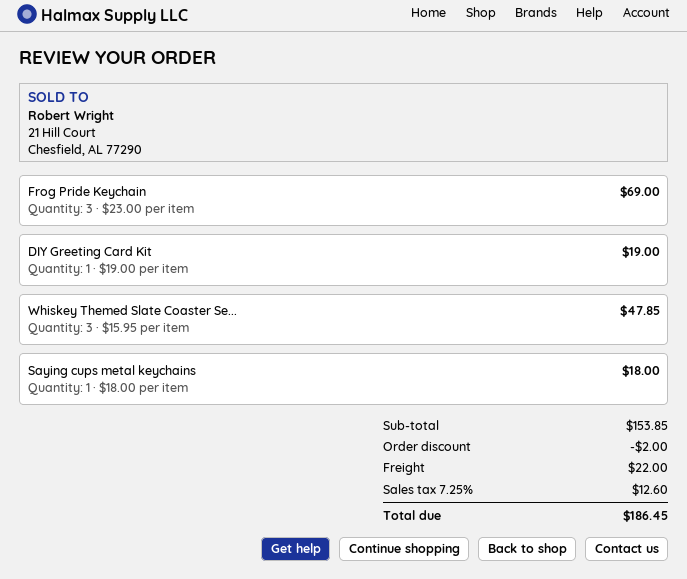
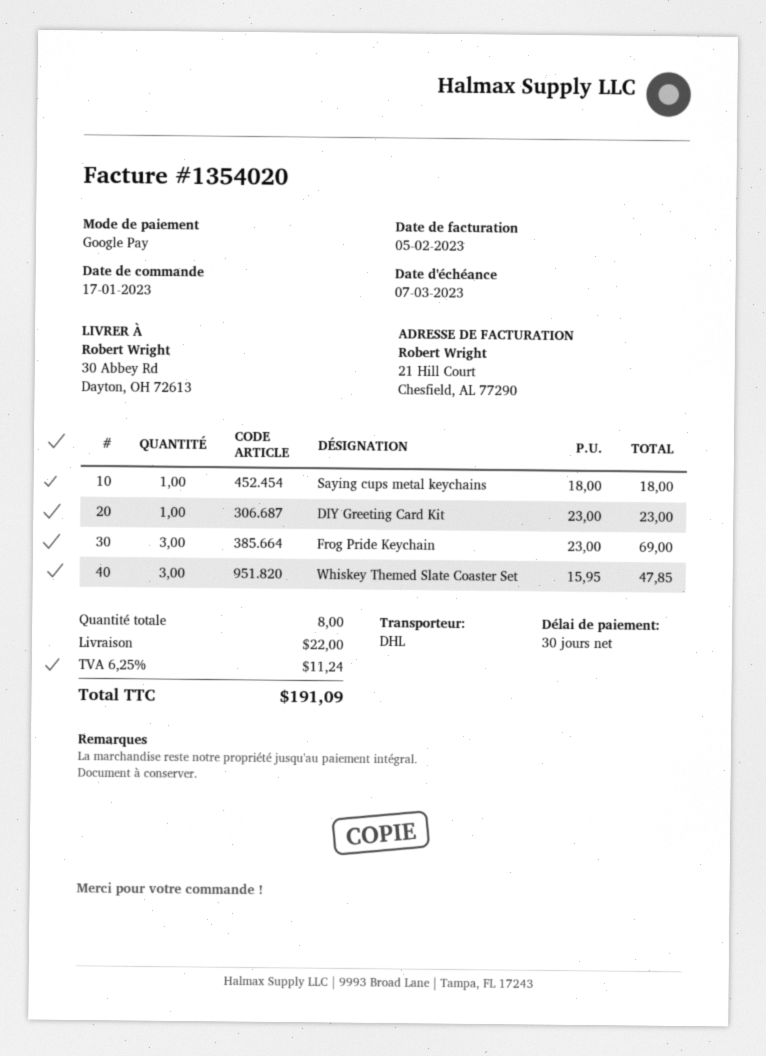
DIY Greeting Card Kit: 1 x 19.00 = 19.00 -> 1 x 23.00 = 23.00
discount: 2.00 -> none
tax: 7.25% = 12.60 -> 6.25% = 11.24
total: 186.45 -> 191.09

